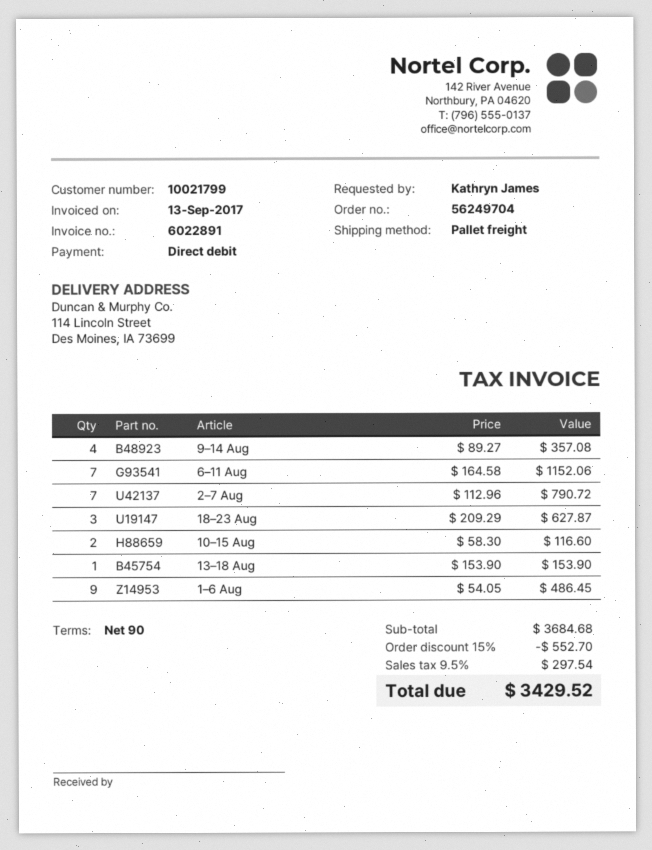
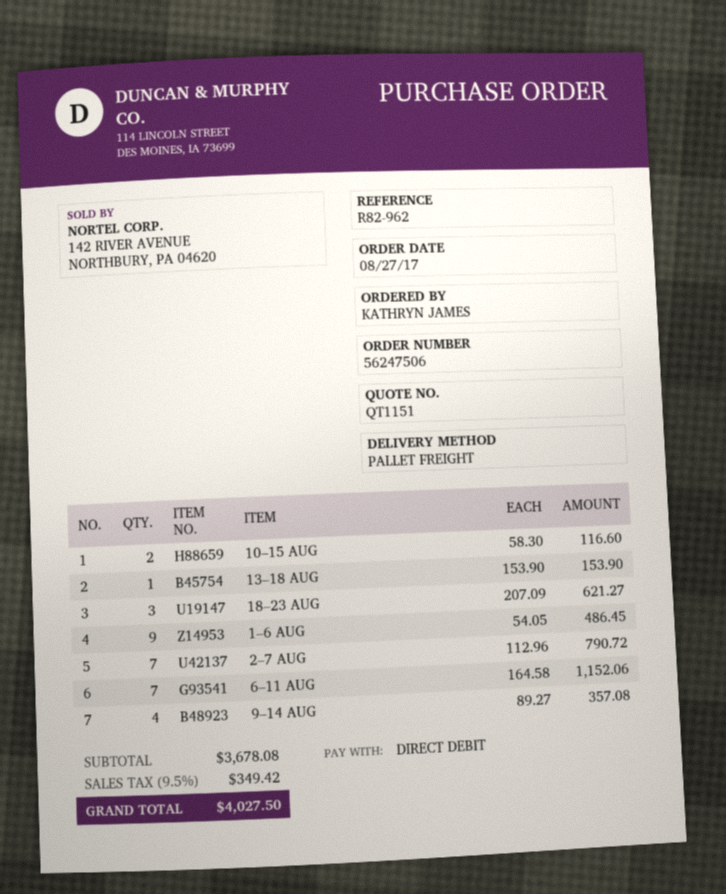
order number: 56249704 -> 56247506
18–23 Aug: 3 x 209.29 = 627.87 -> 3 x 207.09 = 621.27
subtotal: 3684.68 -> 3678.08
discount: 15% = 552.70 -> none
tax: 9.5% = 297.54 -> 9.5% = 349.42
total: 3429.52 -> 4027.50

